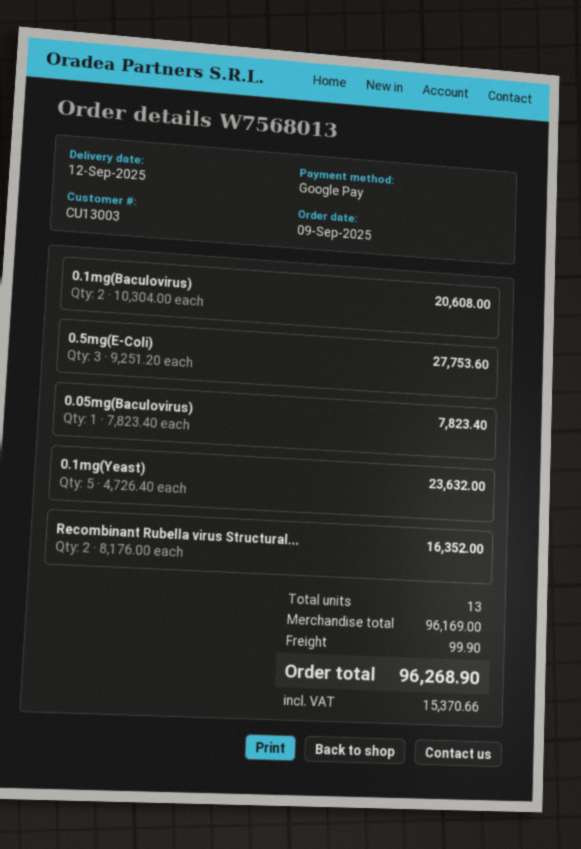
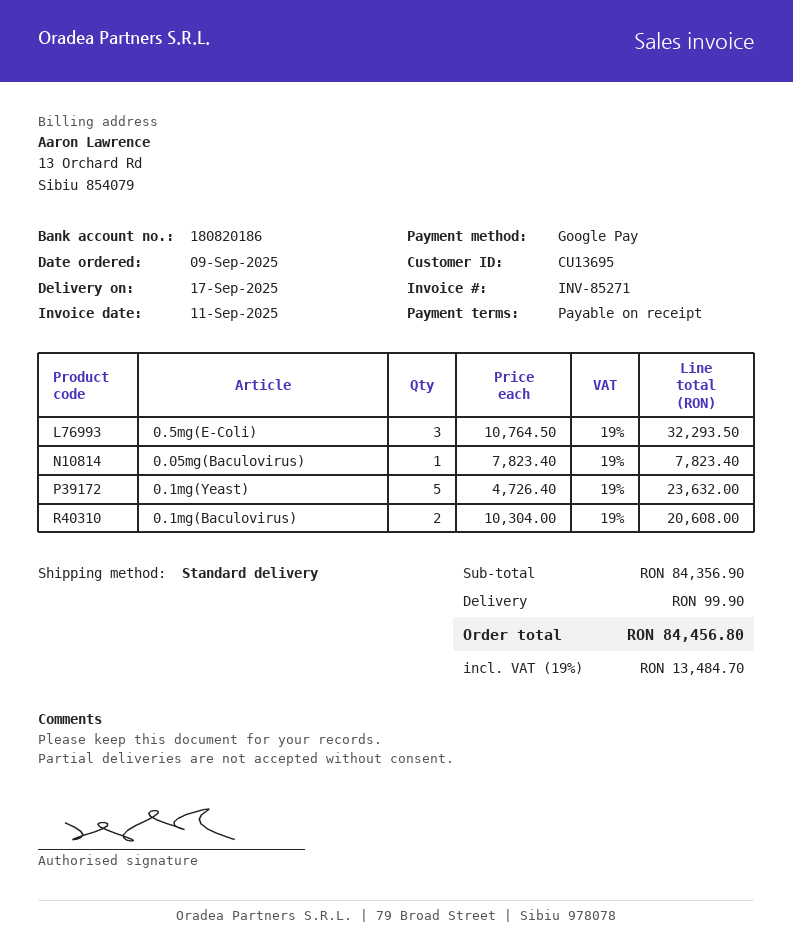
delivery date: 2025-09-12 -> 2025-09-17
customer number: CU13003 -> CU13695
0.5mg(E-Coli): 3 x 9251.20 = 27753.60 -> 3 x 10764.50 = 32293.50
Recombinant Rubella virus Structural...: 2 x 8176.00 = 16352.00 -> none
subtotal: 96169.00 -> 84356.90
tax: 15370.66 -> 13484.70
total: 96268.90 -> 84456.80

